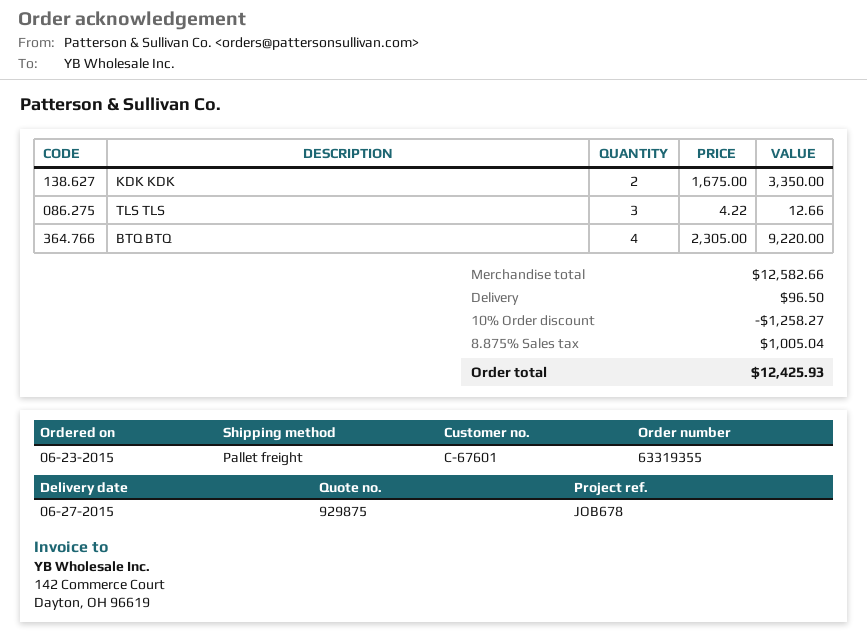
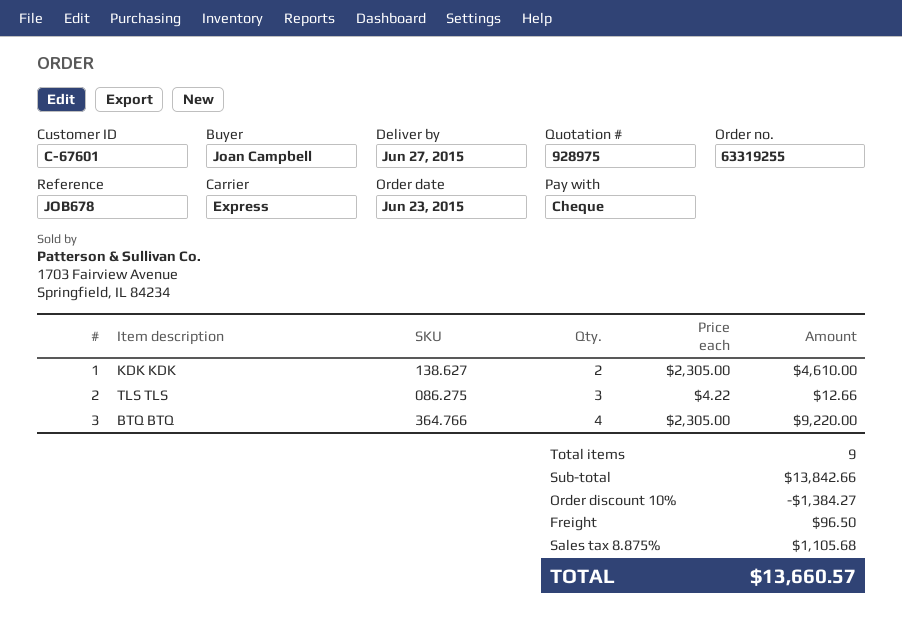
quote number: 929875 -> 928975
order number: 63319355 -> 63319255
shipping method: pallet freight -> express
KDK KDK: 2 x 1675.00 = 3350.00 -> 2 x 2305.00 = 4610.00
subtotal: 12582.66 -> 13842.66
discount: 10% = 1258.27 -> 10% = 1384.27
tax: 8.875% = 1005.04 -> 8.875% = 1105.68
total: 12425.93 -> 13660.57

